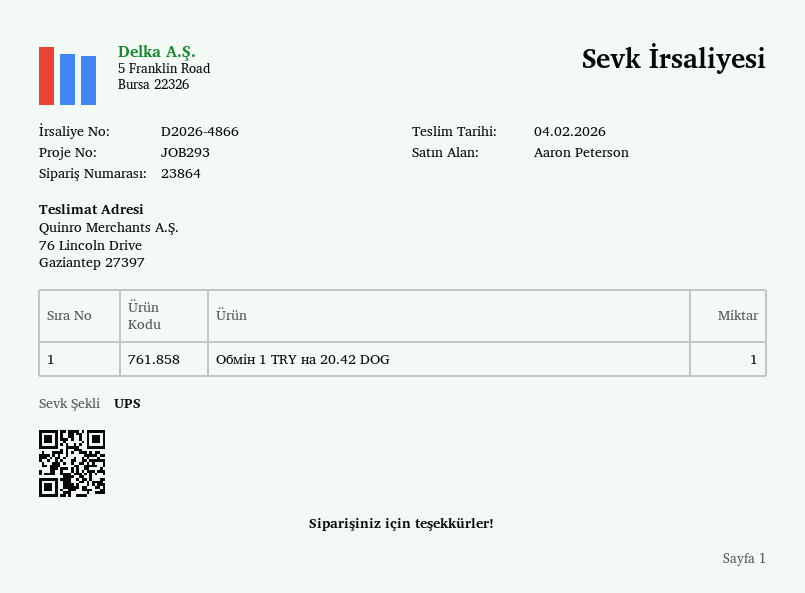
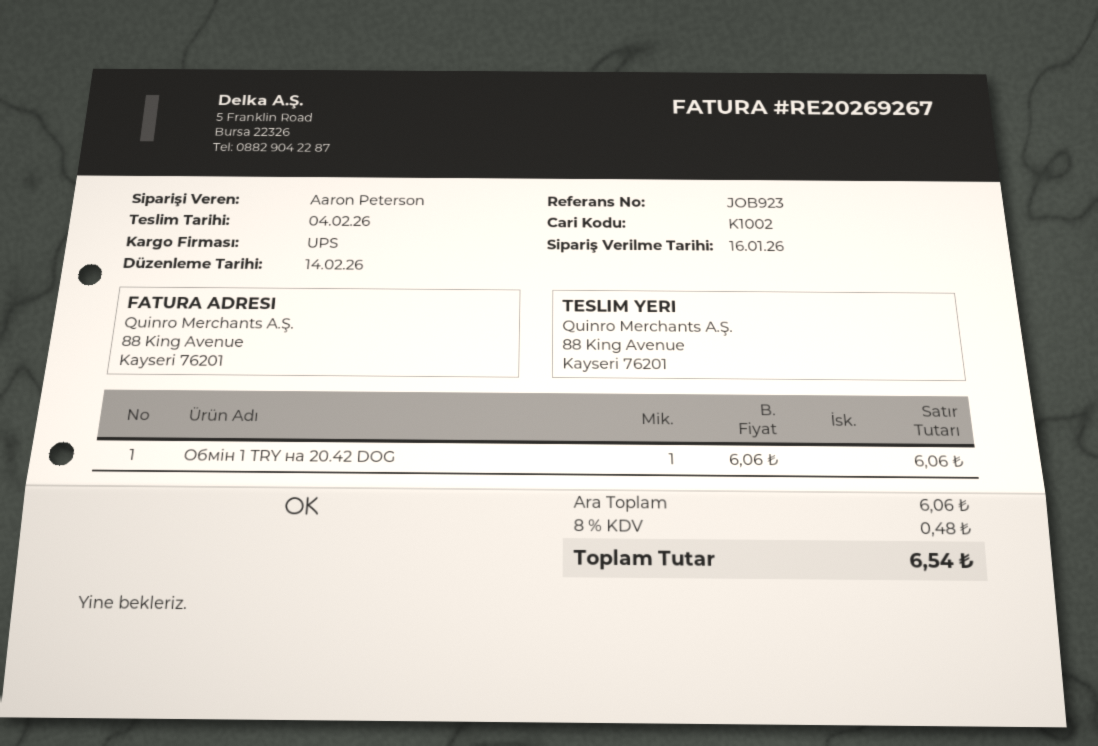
reference: JOB293 -> JOB923
ship to: 76 Lincoln Drive, Gaziantep 27397 -> 88 King Avenue, Kayseri 76201

